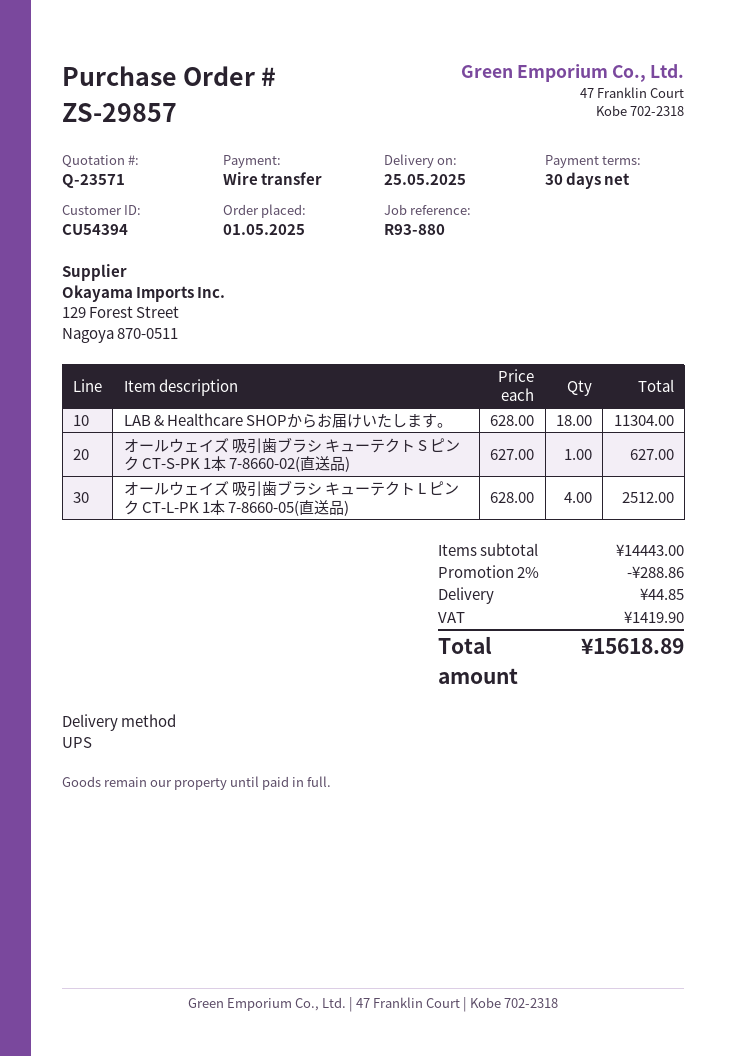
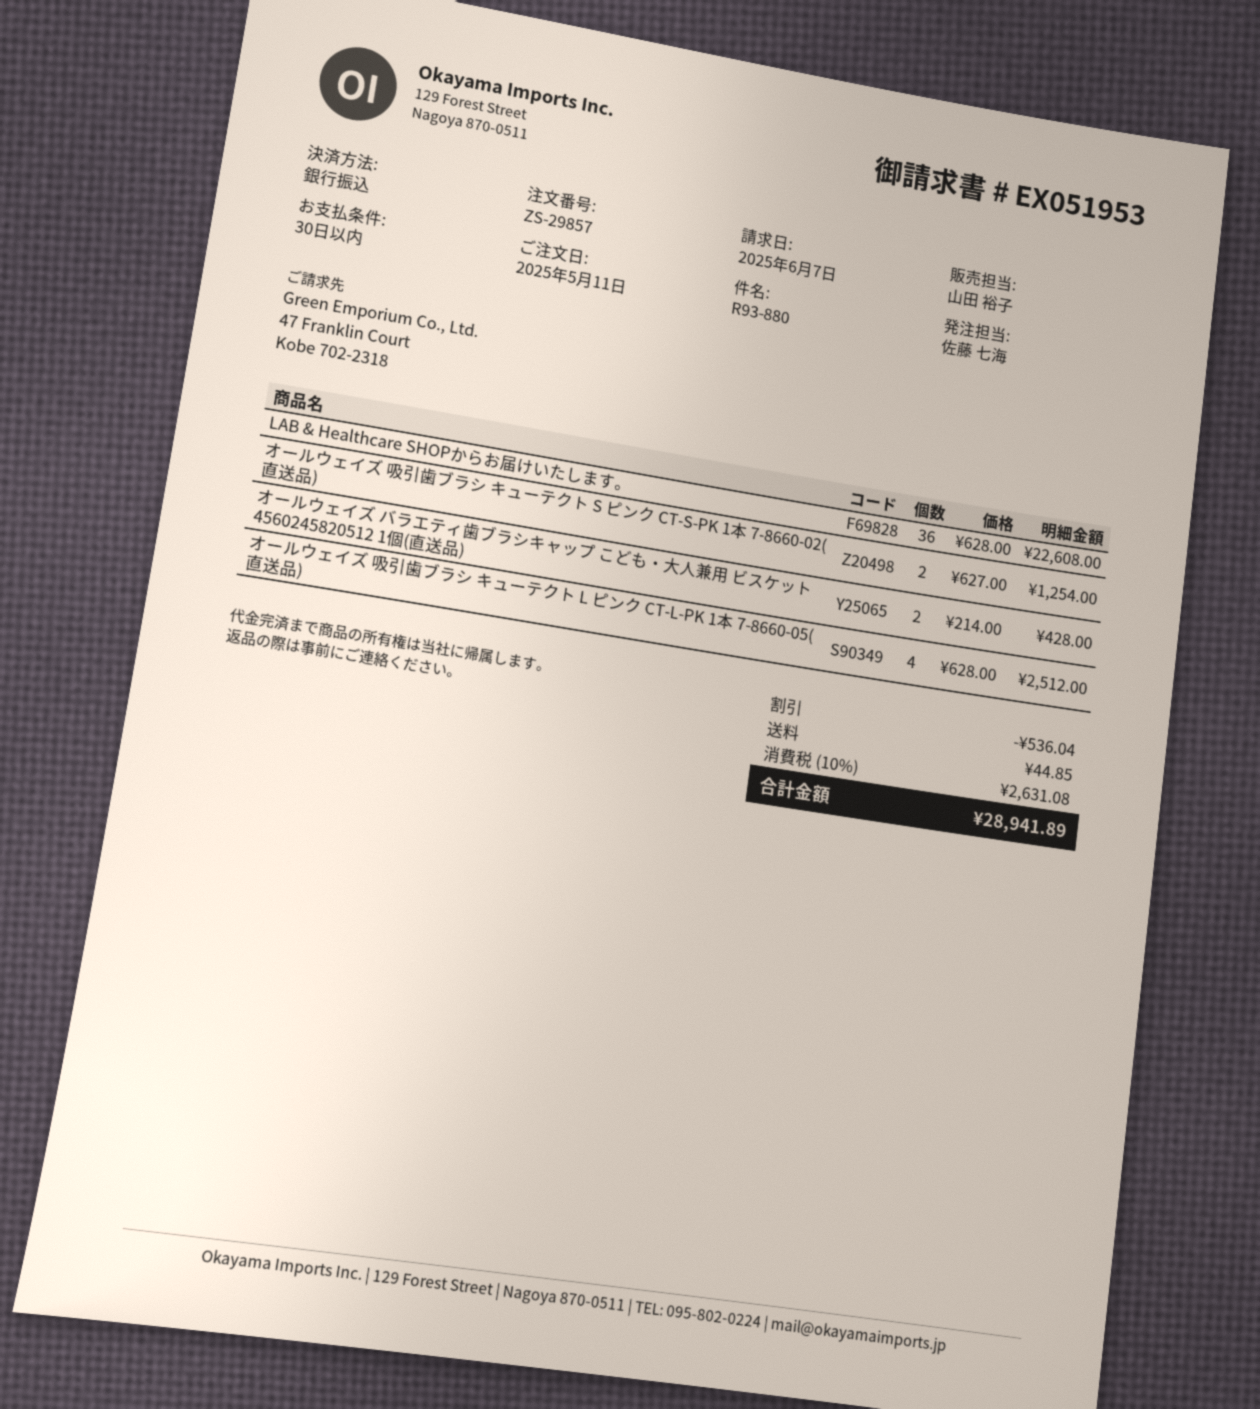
order date: 2025-05-01 -> 2025-05-11
LAB & Healthcare SHOPからお届けいたします。: 18 x 628.00 = 11304.00 -> 36 x 628.00 = 22608.00
オールウェイズ 吸引歯ブラシ キューテクト S ピンク CT-S-PK 1本 7-8660-02(直送品): 1 x 627.00 = 627.00 -> 2 x 627.00 = 1254.00
オールウェイズ バラエティ歯ブラシキャップ こども・大人兼用 ビスケット 4560245820512 1個(直送品): none -> 2 x 214.00 = 428.00
discount: 288.86 -> 536.04
tax: 1419.90 -> 2631.08
total: 15618.89 -> 28941.89

